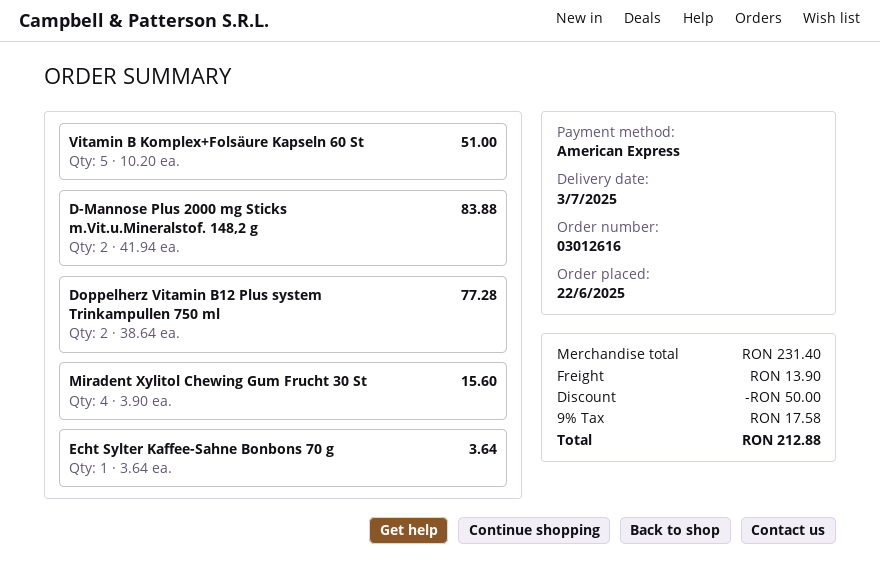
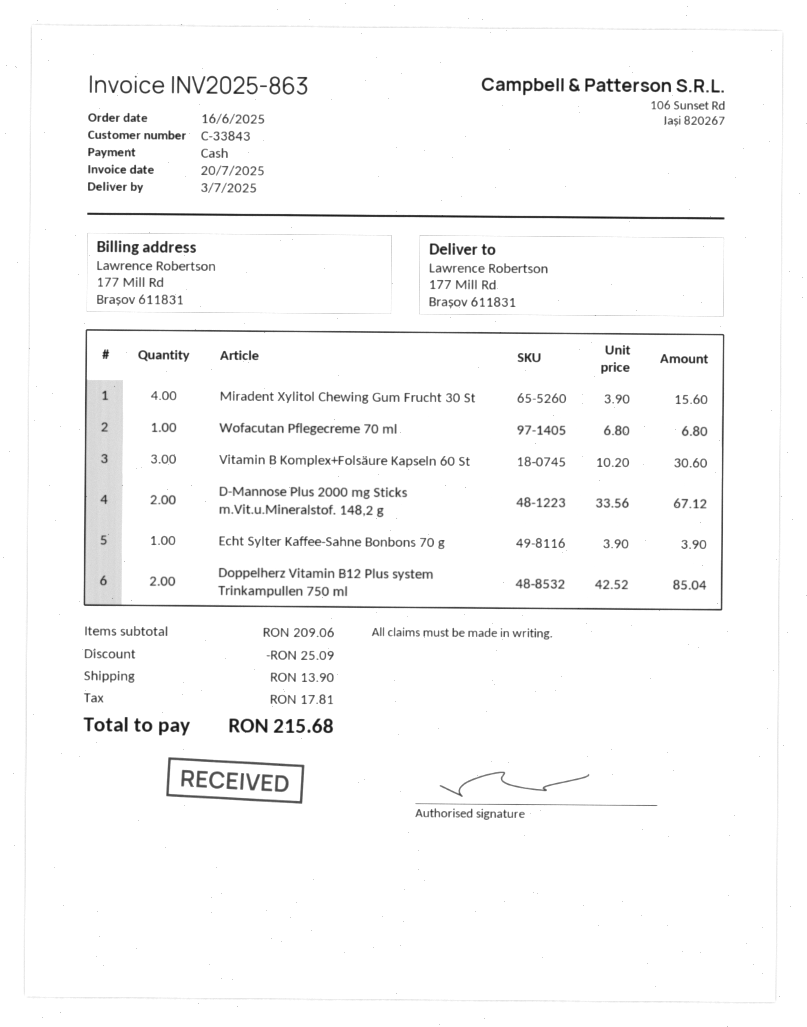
order date: 2025-06-22 -> 2025-06-16
payment method: American Express -> cash
Vitamin B Komplex+Folsäure Kapseln 60 St: 5 x 10.20 = 51.00 -> 3 x 10.20 = 30.60
D-Mannose Plus 2000 mg Sticks m.Vit.u.Mineralstof. 148,2 g: 2 x 41.94 = 83.88 -> 2 x 33.56 = 67.12
Doppelherz Vitamin B12 Plus system Trinkampullen 750 ml: 2 x 38.64 = 77.28 -> 2 x 42.52 = 85.04
Echt Sylter Kaffee-Sahne Bonbons 70 g: 1 x 3.64 = 3.64 -> 1 x 3.90 = 3.90
Wofacutan Pflegecreme 70 ml: none -> 1 x 6.80 = 6.80
subtotal: 231.40 -> 209.06
discount: 50.00 -> 25.09
tax: 17.58 -> 17.81
total: 212.88 -> 215.68

